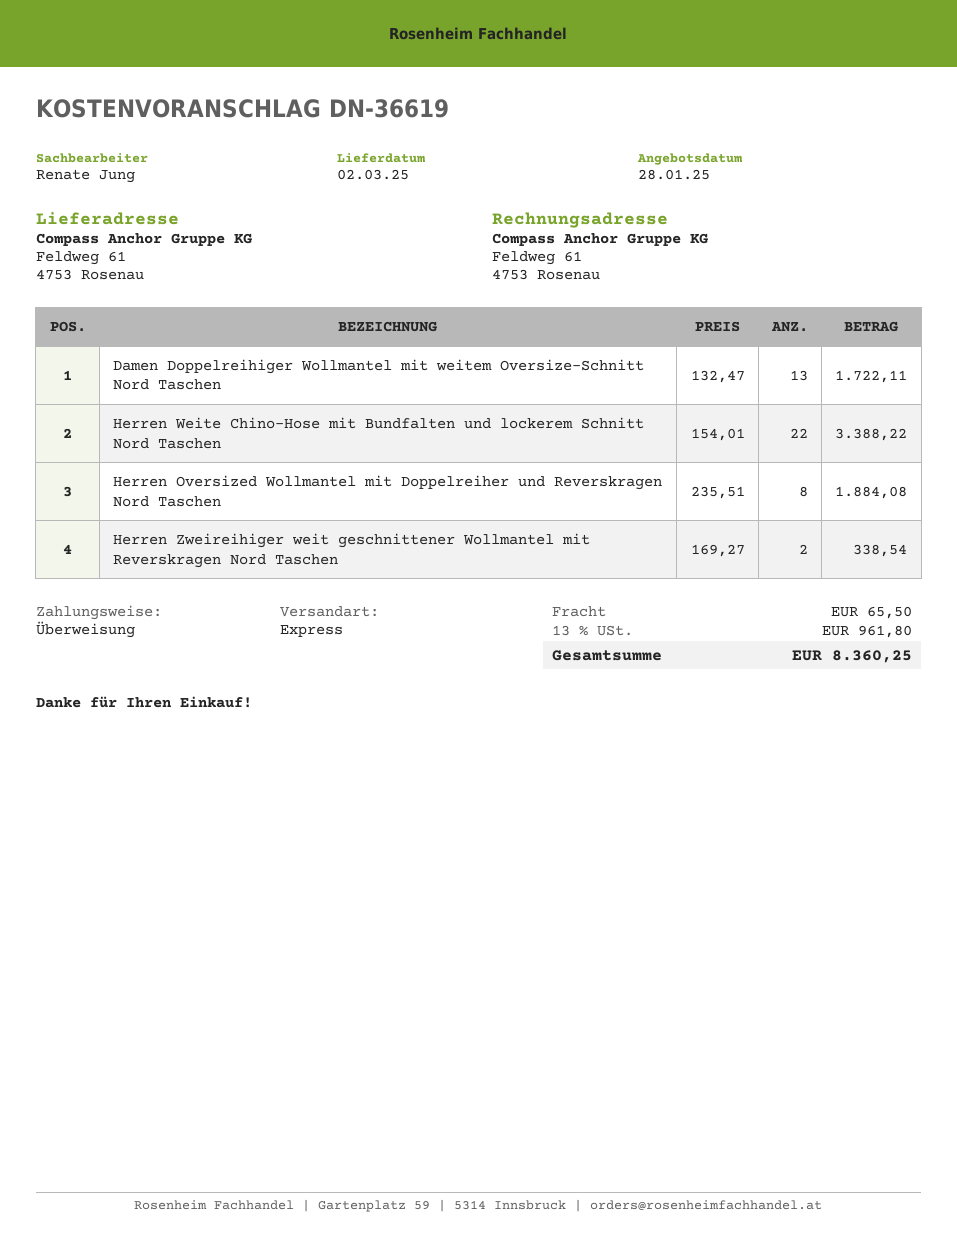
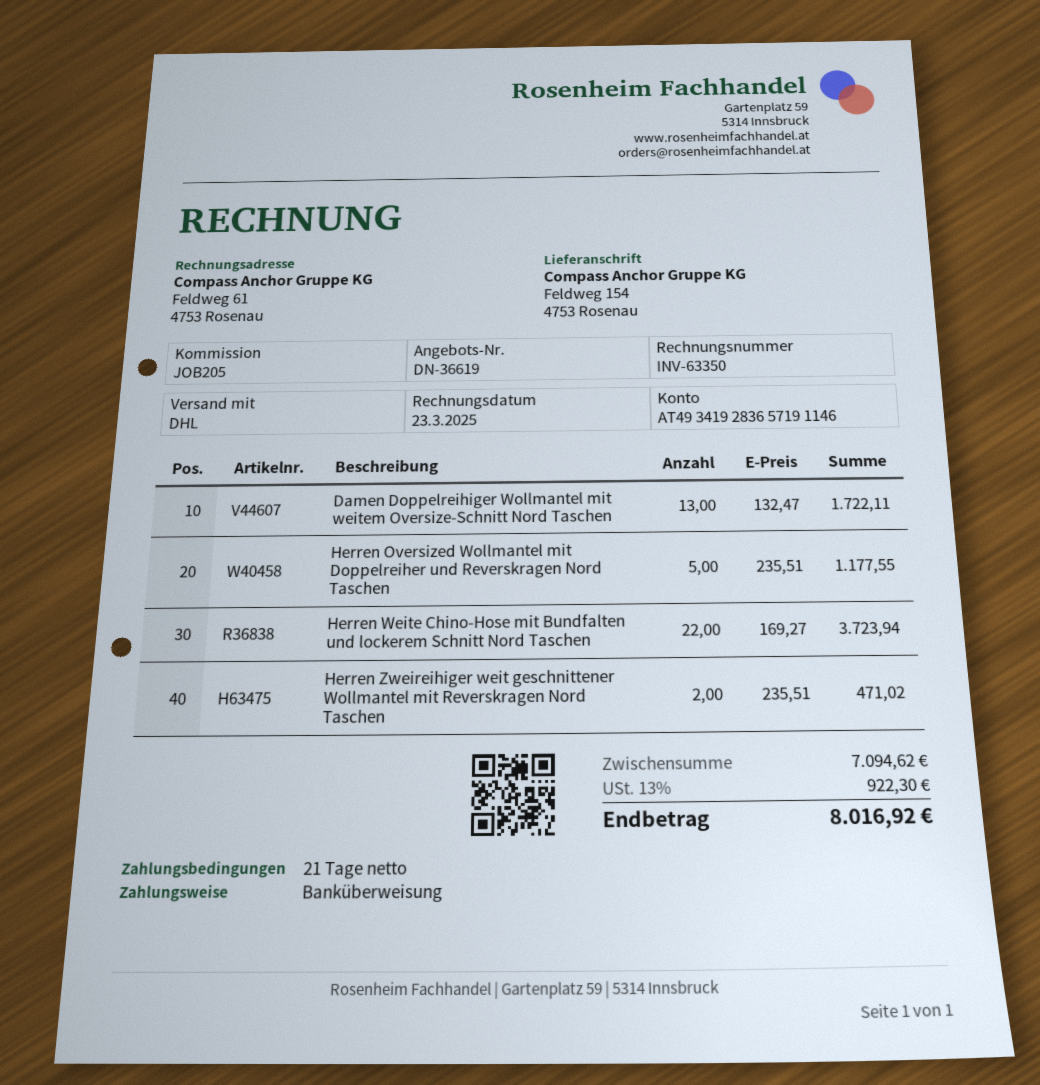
shipping method: express -> DHL
ship to: Feldweg 61, 4753 Rosenau -> Feldweg 154, 4753 Rosenau
Herren Weite Chino-Hose mit Bundfalten und lockerem Schnitt Nord Taschen: 22 x 154.01 = 3388.22 -> 22 x 169.27 = 3723.94
Herren Oversized Wollmantel mit Doppelreiher und Reverskragen Nord Taschen: 8 x 235.51 = 1884.08 -> 5 x 235.51 = 1177.55
Herren Zweireihiger weit geschnittener Wollmantel mit Reverskragen Nord Taschen: 2 x 169.27 = 338.54 -> 2 x 235.51 = 471.02
shipping: 65.50 -> none
tax: 13% = 961.80 -> 13% = 922.30
total: 8360.25 -> 8016.92

